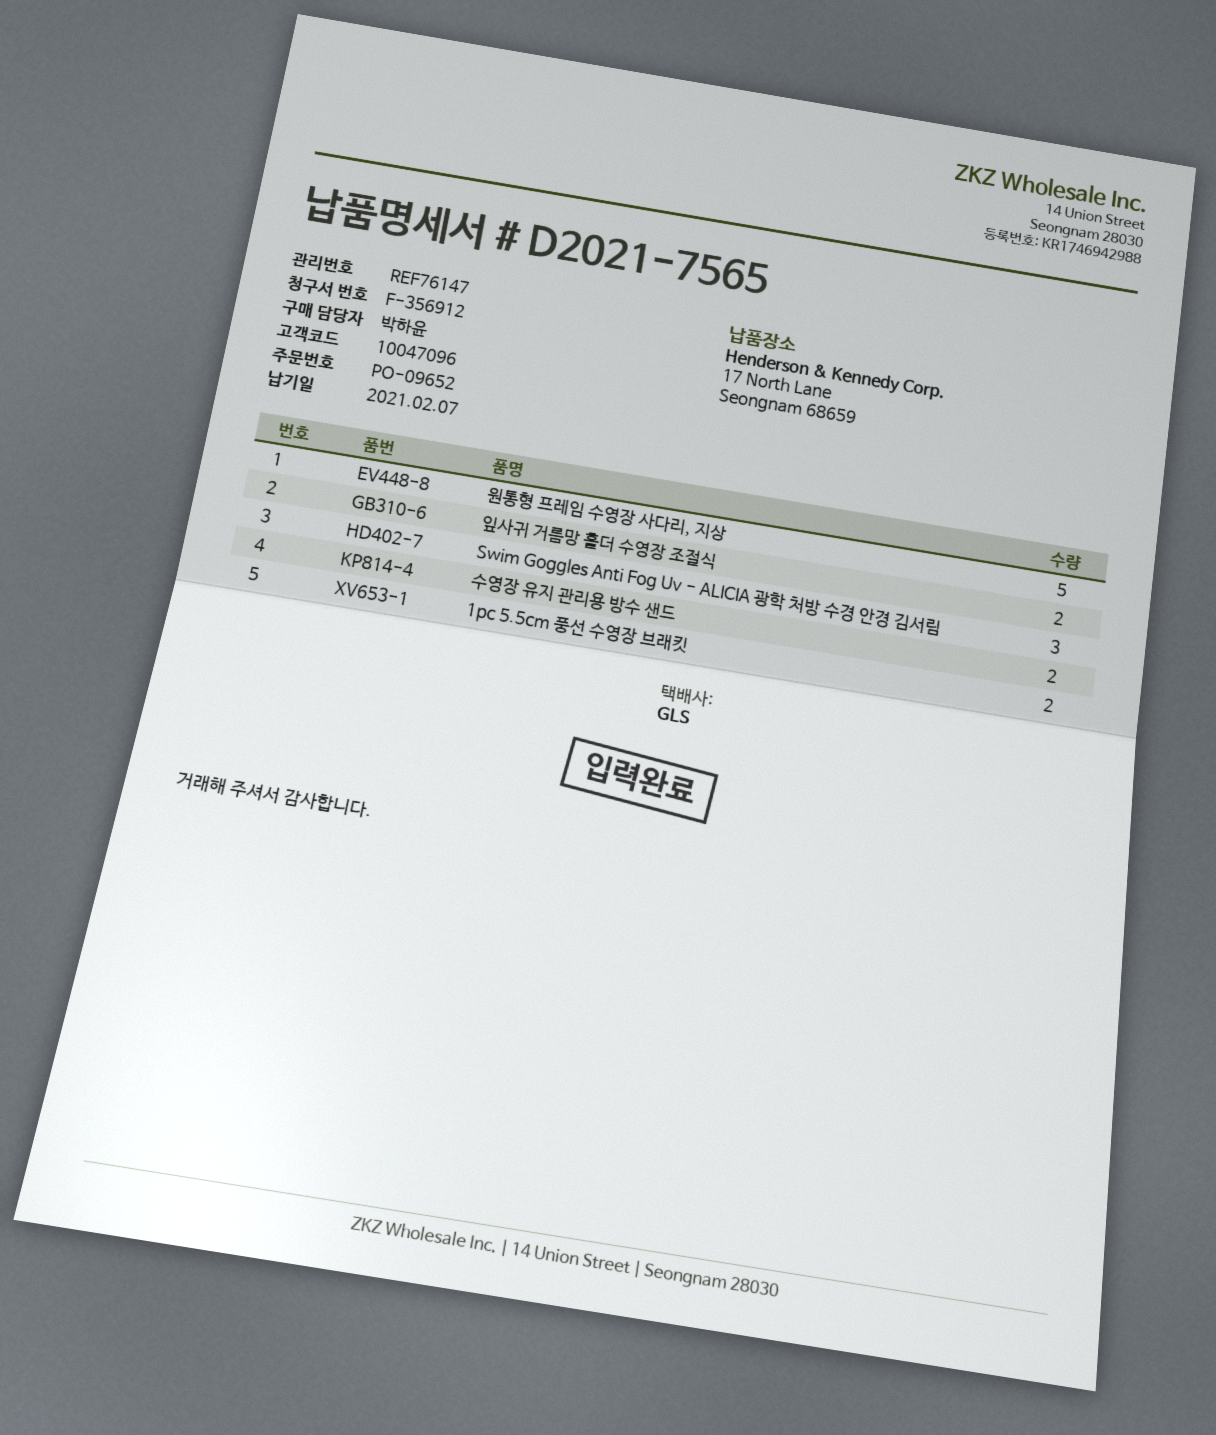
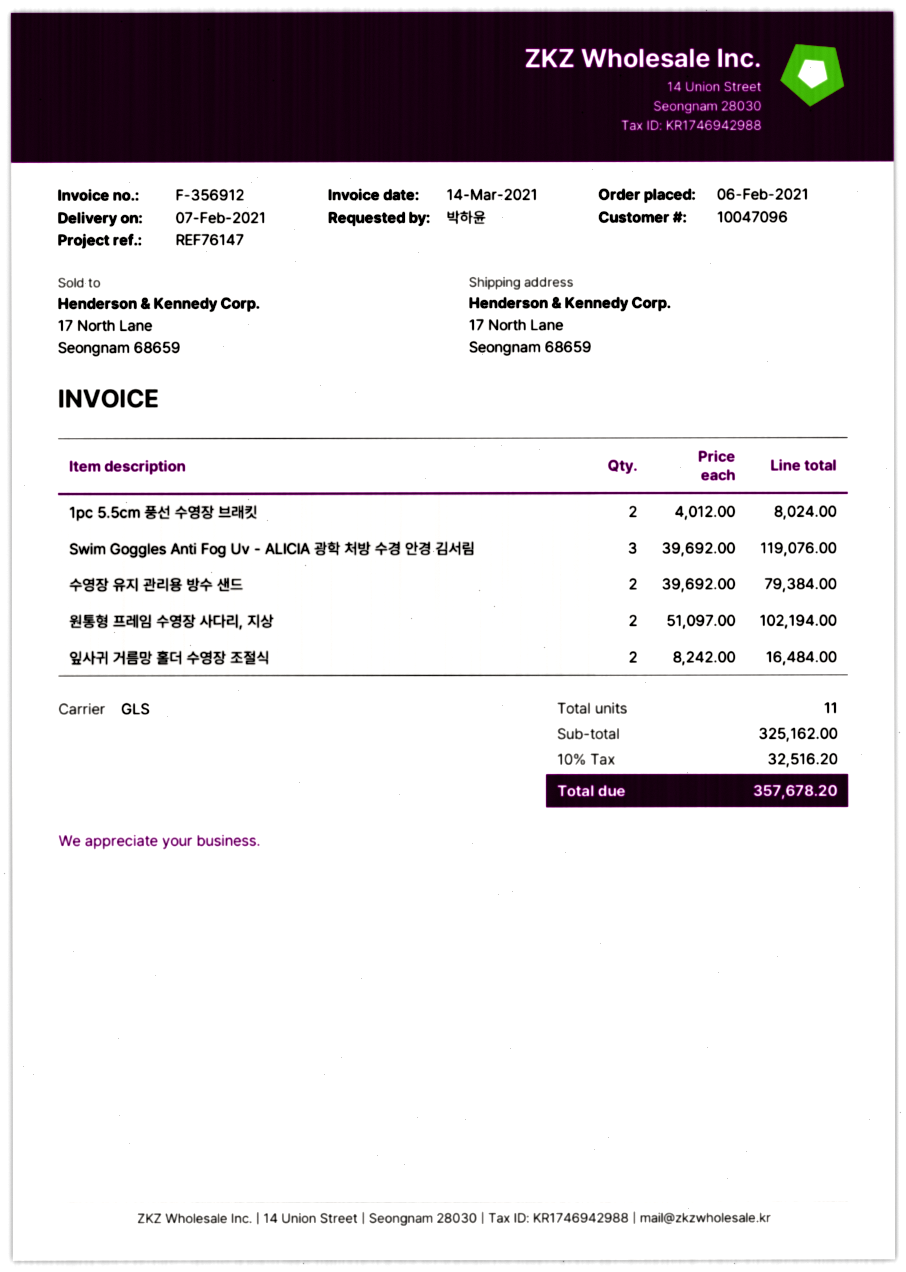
원통형 프레임 수영장 사다리, 지상: 5 -> 2

